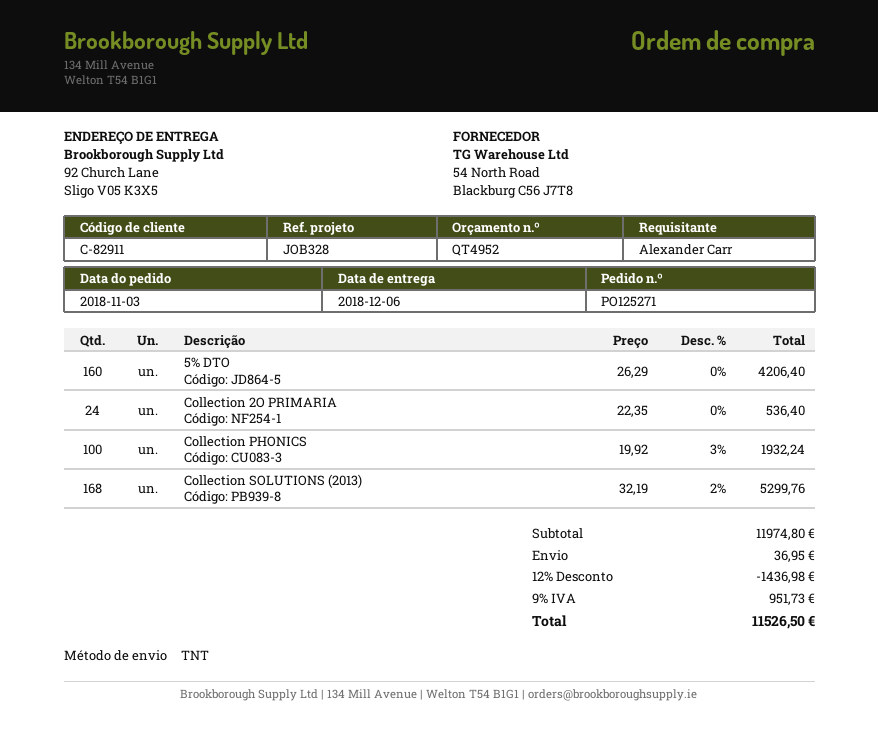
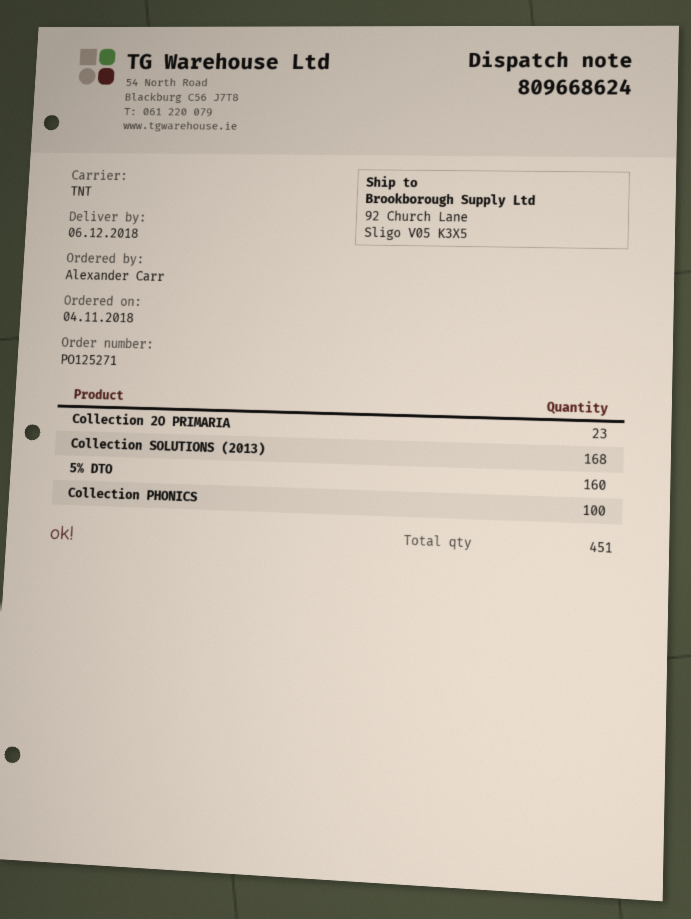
order date: 2018-11-03 -> 2018-11-04
Collection 2O PRIMARIA: 24 -> 23

